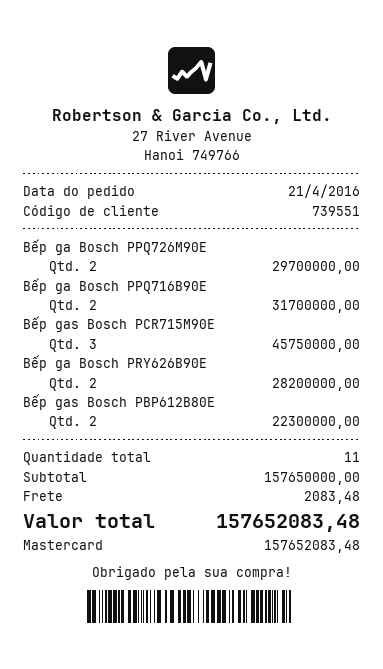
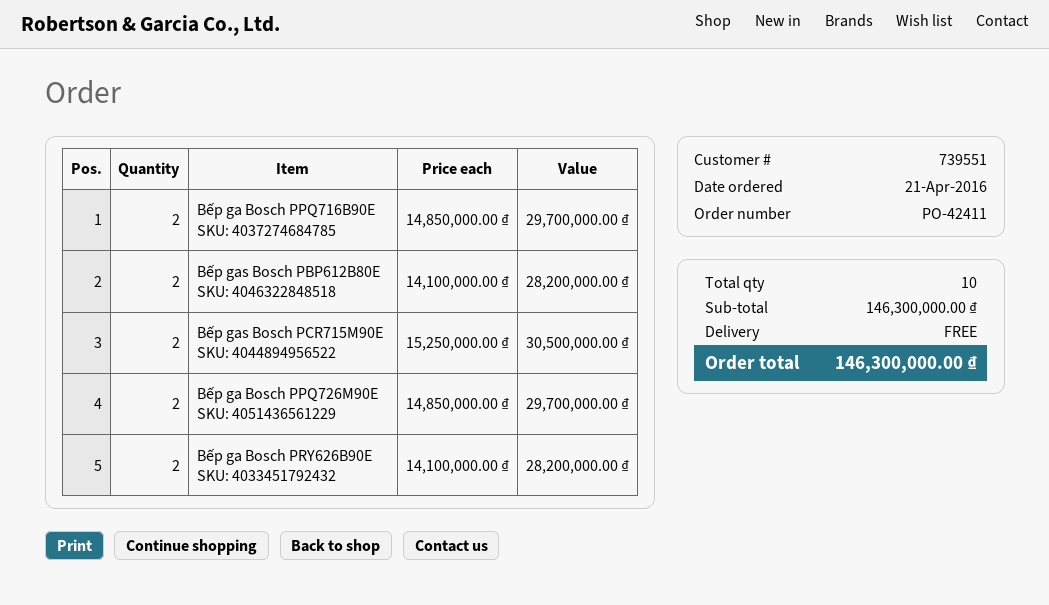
Bếp ga Bosch PPQ716B90E: 2 for 31700000.00 -> 2 for 29700000.00
Bếp gas Bosch PCR715M90E: 3 for 45750000.00 -> 2 for 30500000.00
Bếp gas Bosch PBP612B80E: 2 for 22300000.00 -> 2 for 28200000.00
total quantity: 11 -> 10
subtotal: 157650000.00 -> 146300000.00
shipping: 2083.48 -> 0.00
total: 157652083.48 -> 146300000.00

